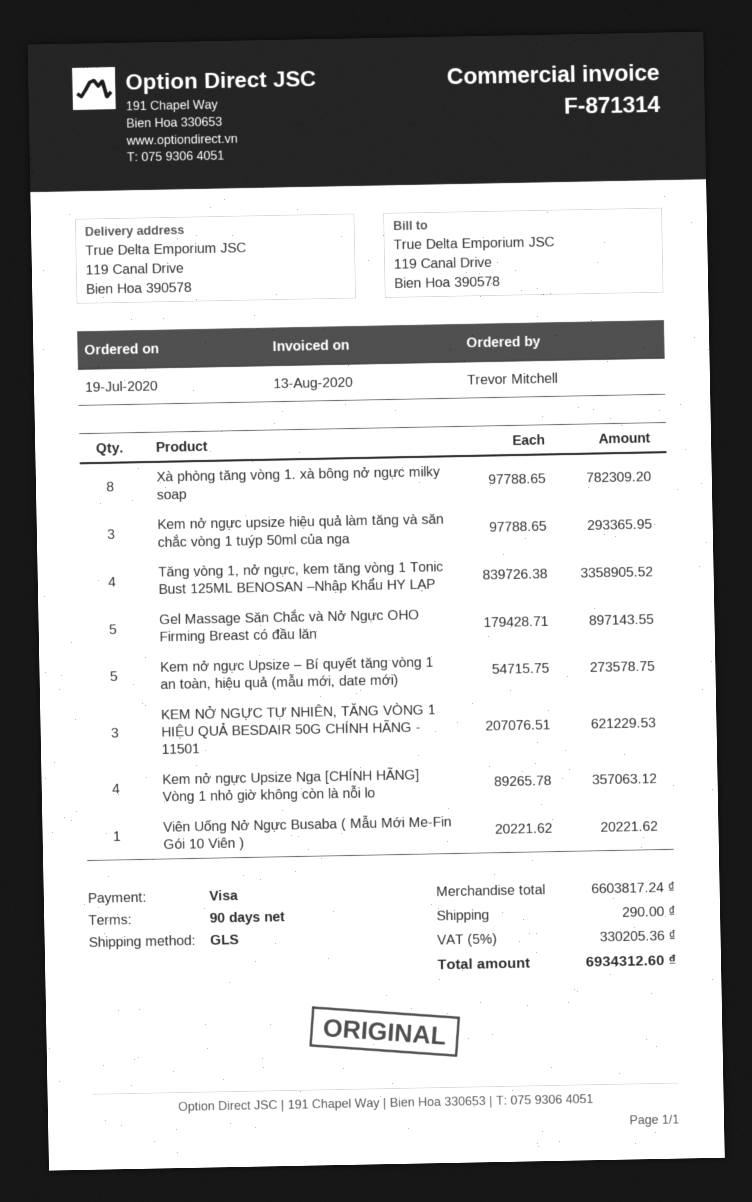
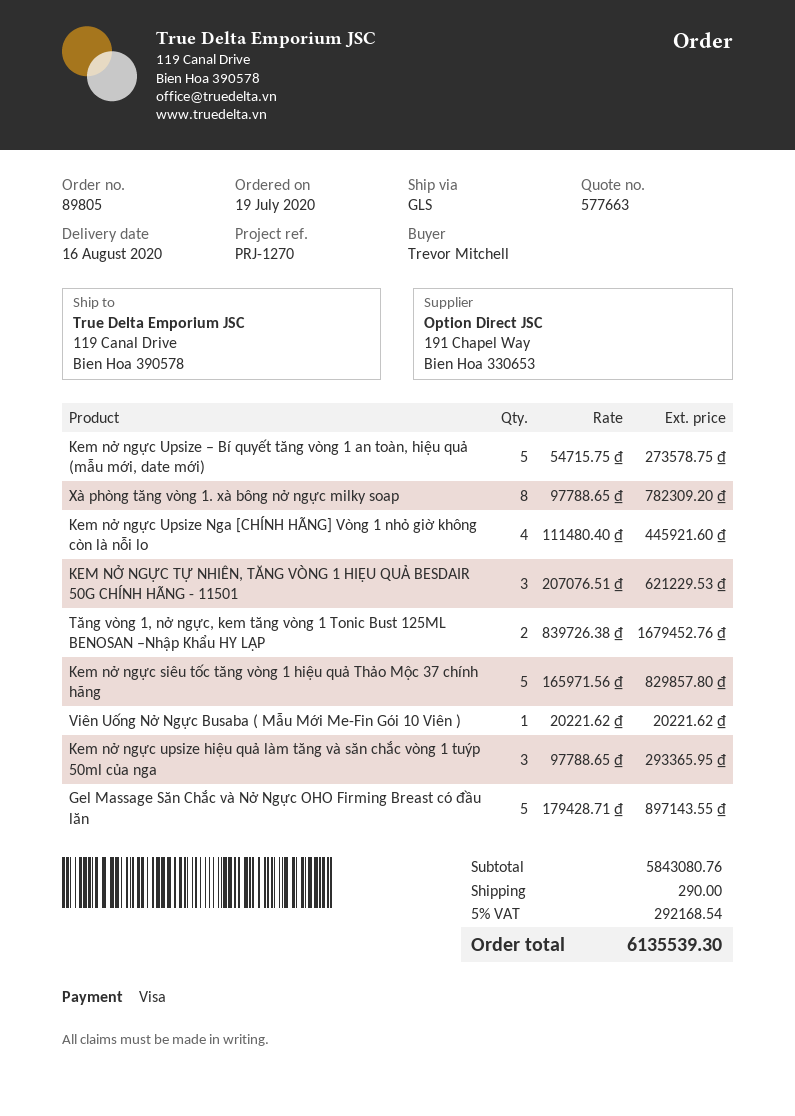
Tăng vòng 1, nở ngực, kem tăng vòng 1 Tonic Bust 125ML BENOSAN –Nhập Khẩu HY LẠP: 4 x 839726.38 = 3358905.52 -> 2 x 839726.38 = 1679452.76
Kem nở ngực Upsize Nga [CHÍNH HÃNG] Vòng 1 nhỏ giờ không còn là nỗi lo: 4 x 89265.78 = 357063.12 -> 4 x 111480.40 = 445921.60
Kem nở ngực siêu tốc tăng vòng 1 hiệu quả Thảo Mộc 37 chính hãng: none -> 5 x 165971.56 = 829857.80
subtotal: 6603817.24 -> 5843080.76
tax: 5% = 330205.36 -> 5% = 292168.54
total: 6934312.60 -> 6135539.30

